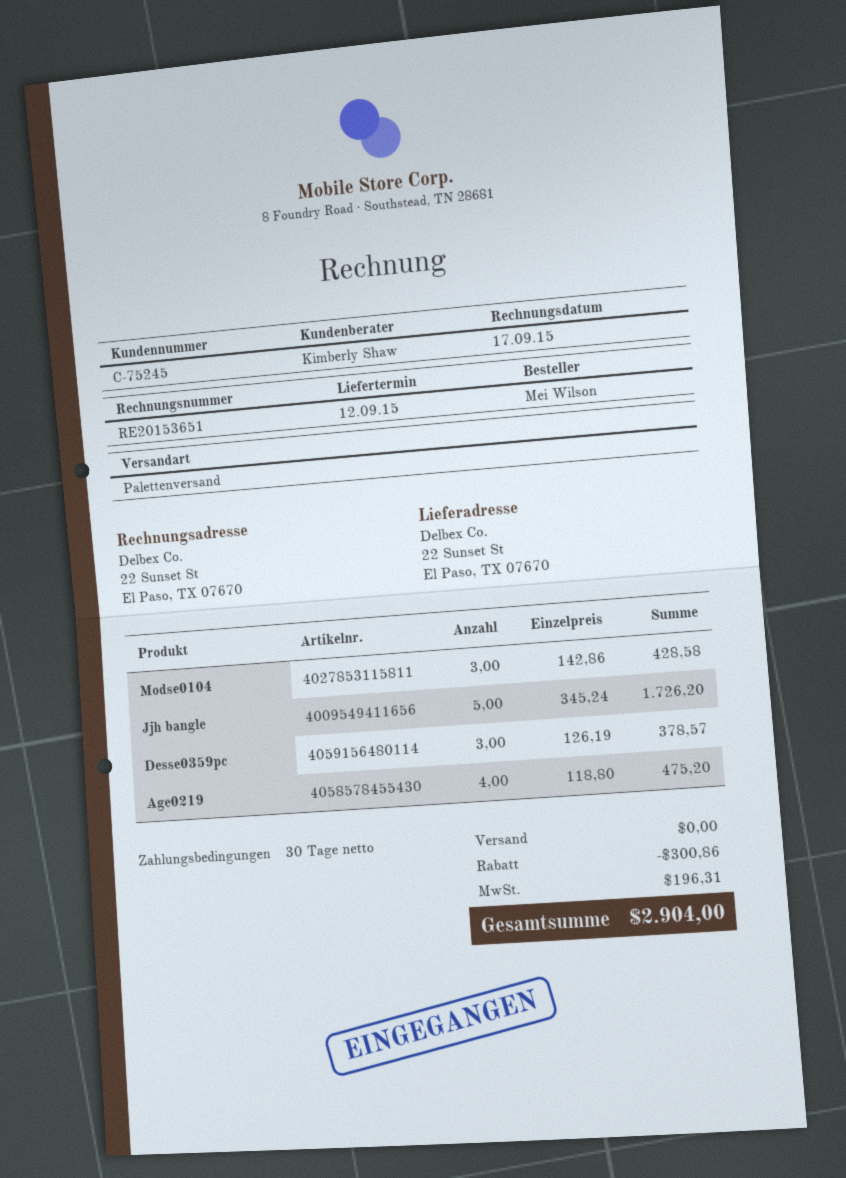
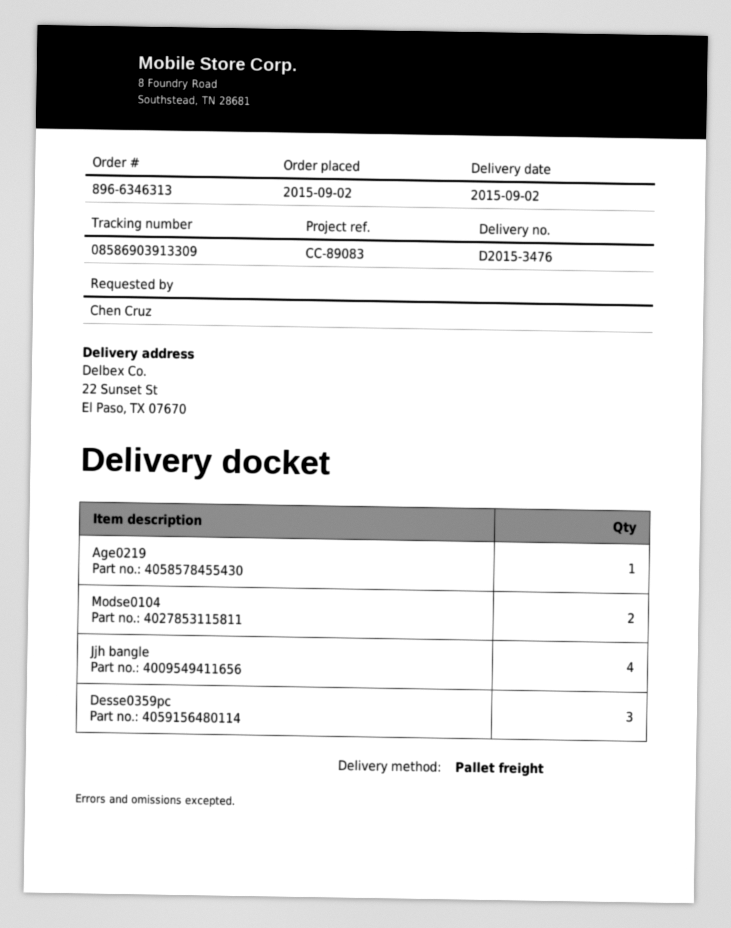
delivery date: 2015-09-12 -> 2015-09-02
ordered by: Mei Wilson -> Chen Cruz
Modse0104: 3 -> 2
Jjh bangle: 5 -> 4
Age0219: 4 -> 1

